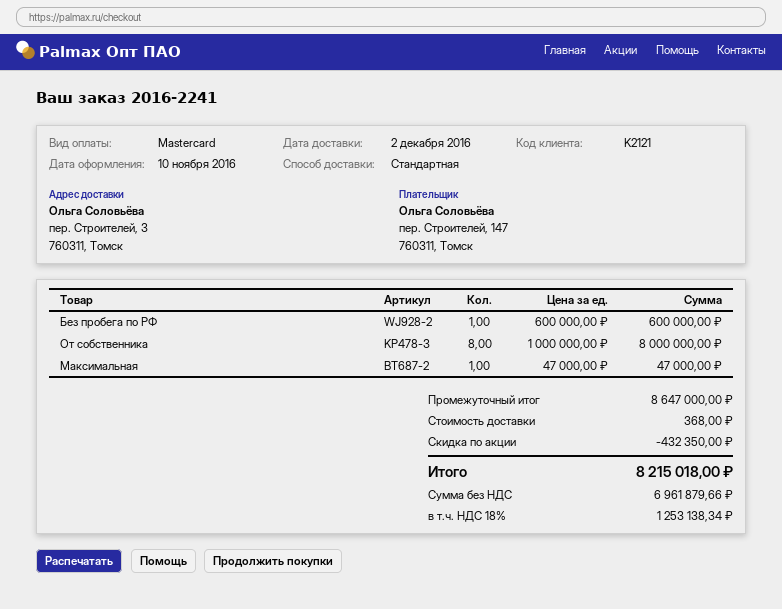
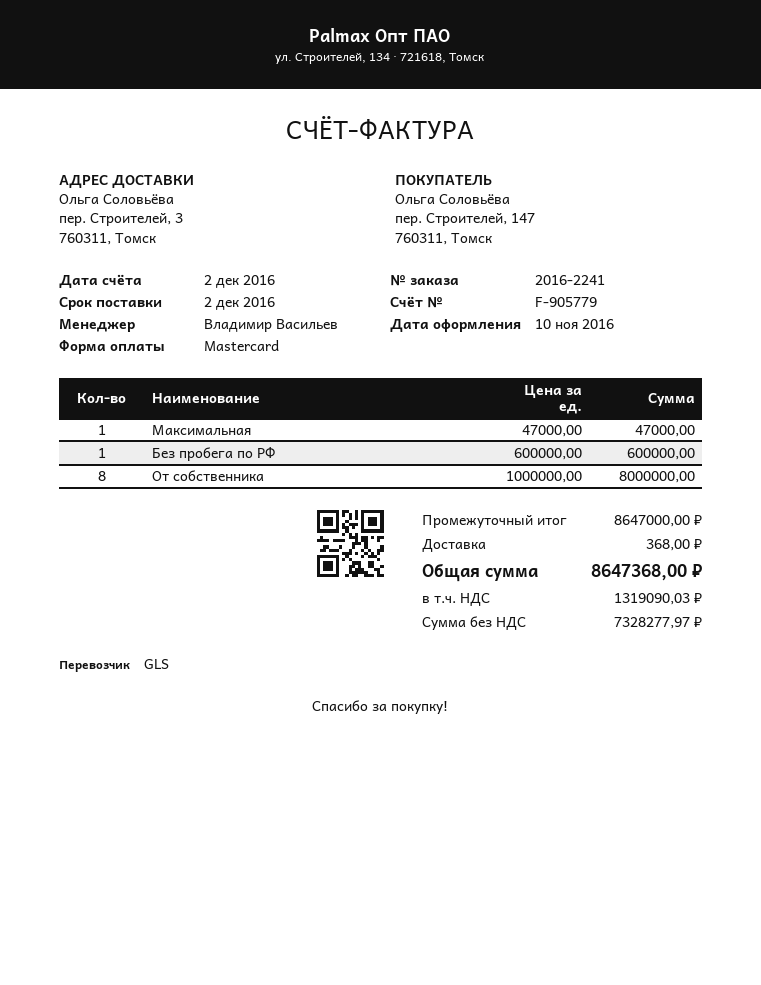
shipping method: standard -> GLS
discount: 432350.00 -> none
net: 6961879.66 -> 7328277.97
tax: 1253138.34 -> 1319090.03
total: 8215018.00 -> 8647368.00

